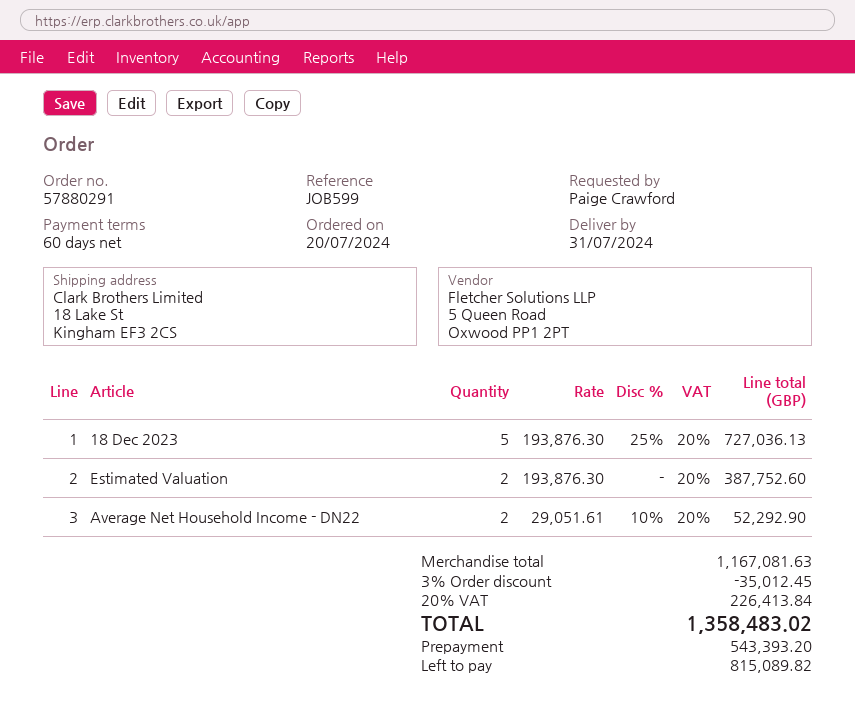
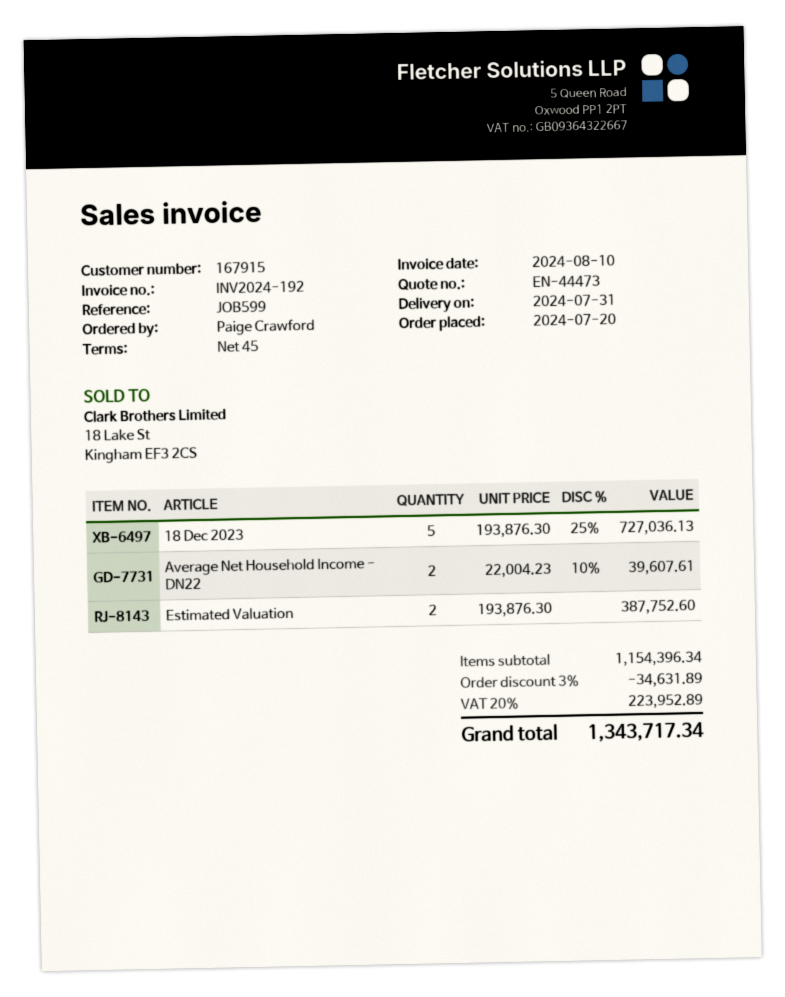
payment terms: 60 days -> 45 days
Average Net Household Income - DN22: 2 x 29051.61 - 10% = 52292.90 -> 2 x 22004.23 - 10% = 39607.61
subtotal: 1167081.63 -> 1154396.34
discount: 3% = 35012.45 -> 3% = 34631.89
tax: 20% = 226413.84 -> 20% = 223952.89
total: 1358483.02 -> 1343717.34

